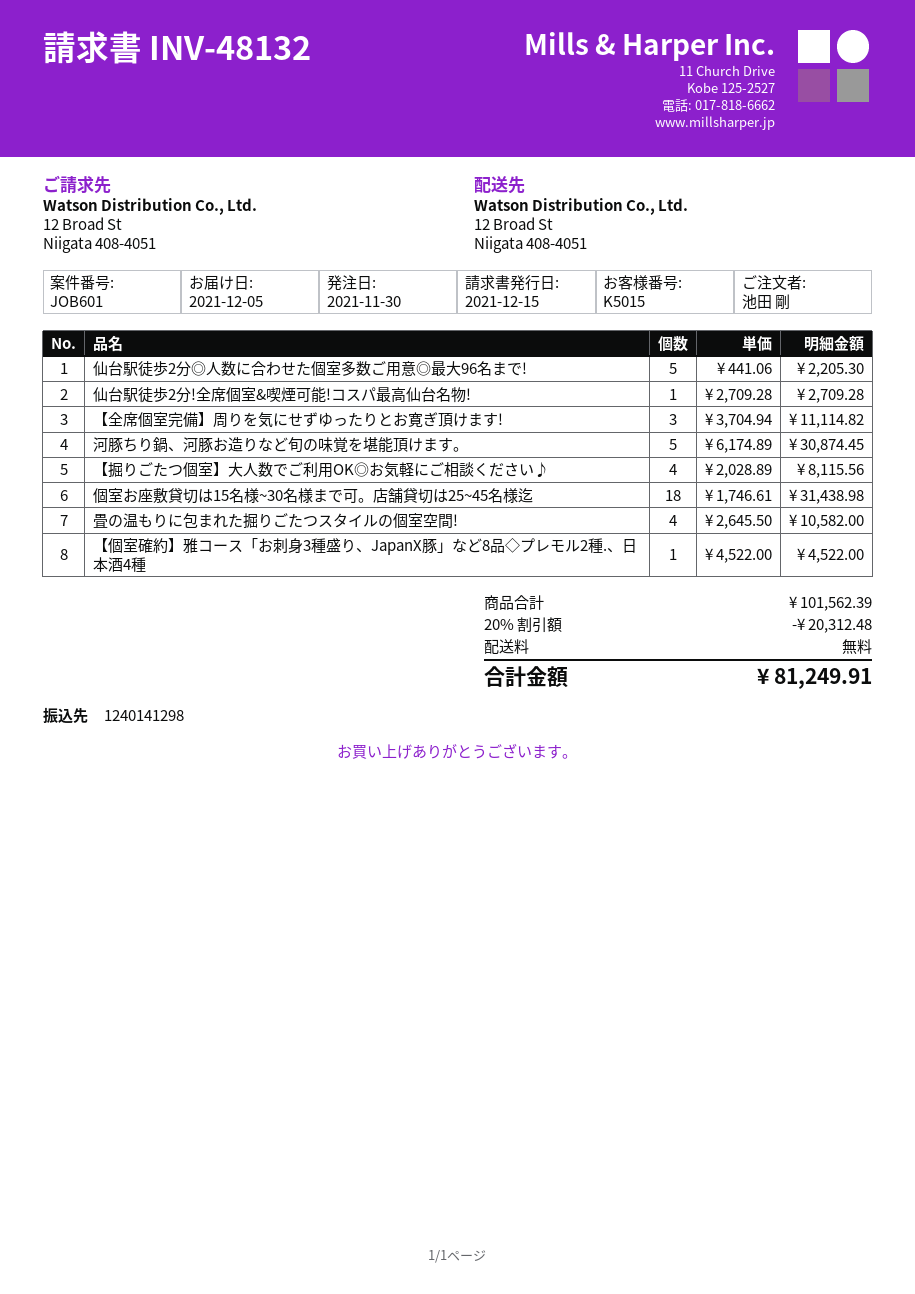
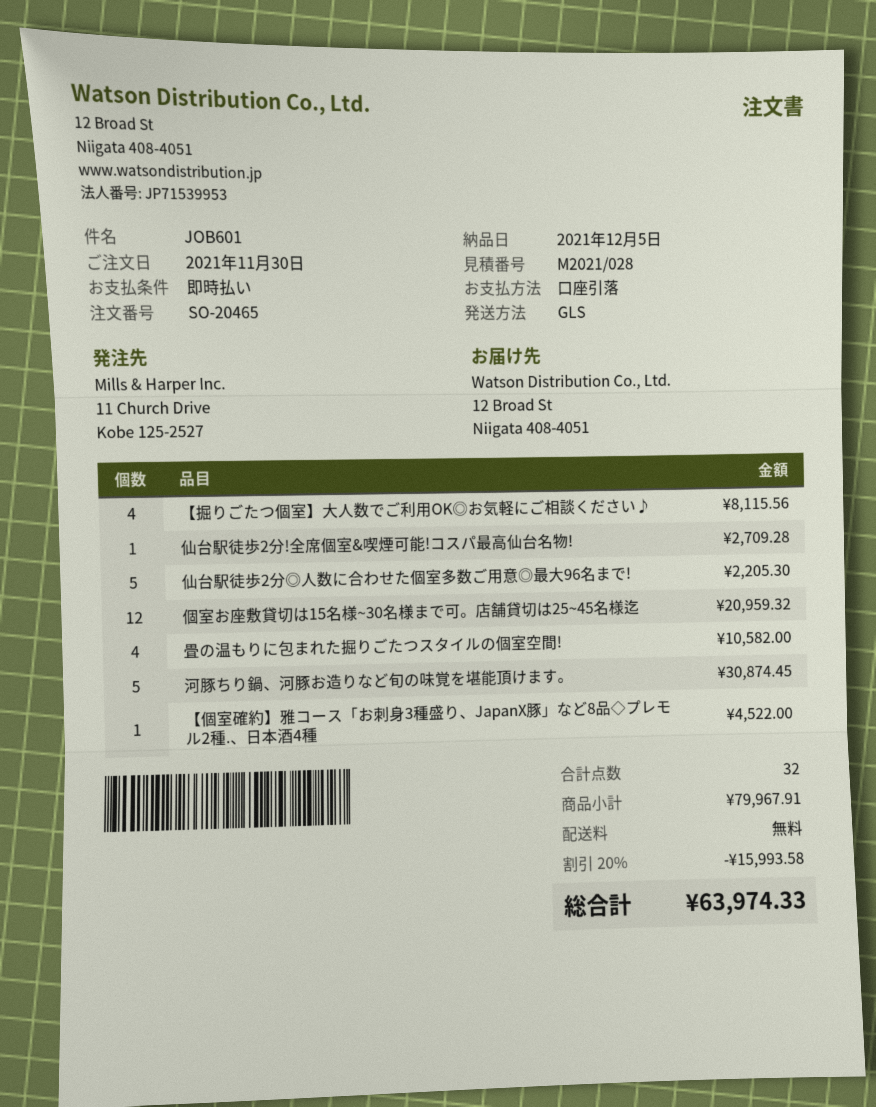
【全席個室完備】周りを気にせずゆったりとお寛ぎ頂けます!: 3 for 11114.82 -> none
個室お座敷貸切は15名様~30名様まで可。店舗貸切は25~45名様迄: 18 for 31438.98 -> 12 for 20959.32
subtotal: 101562.39 -> 79967.91
discount: 20% = 20312.48 -> 20% = 15993.58
total: 81249.91 -> 63974.33

